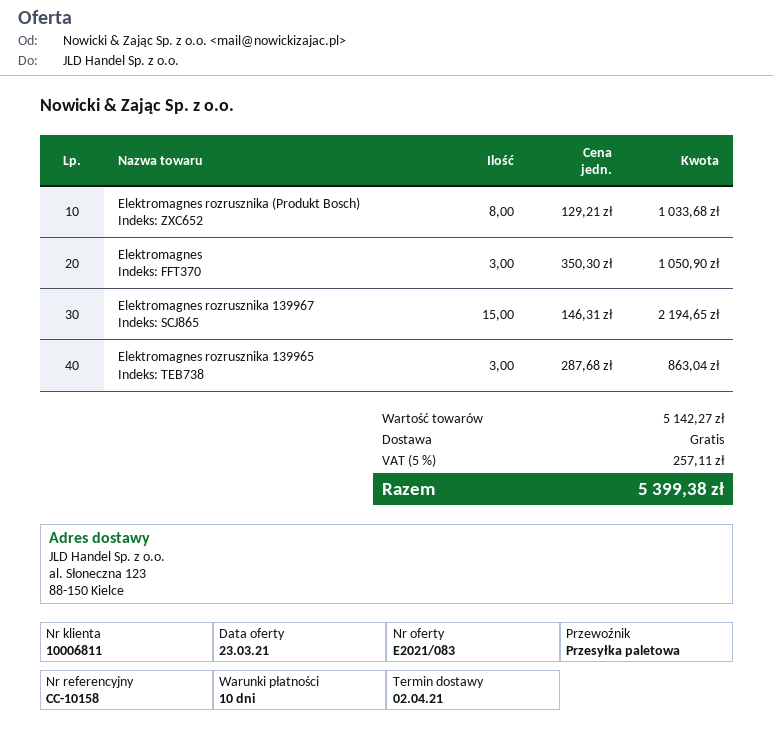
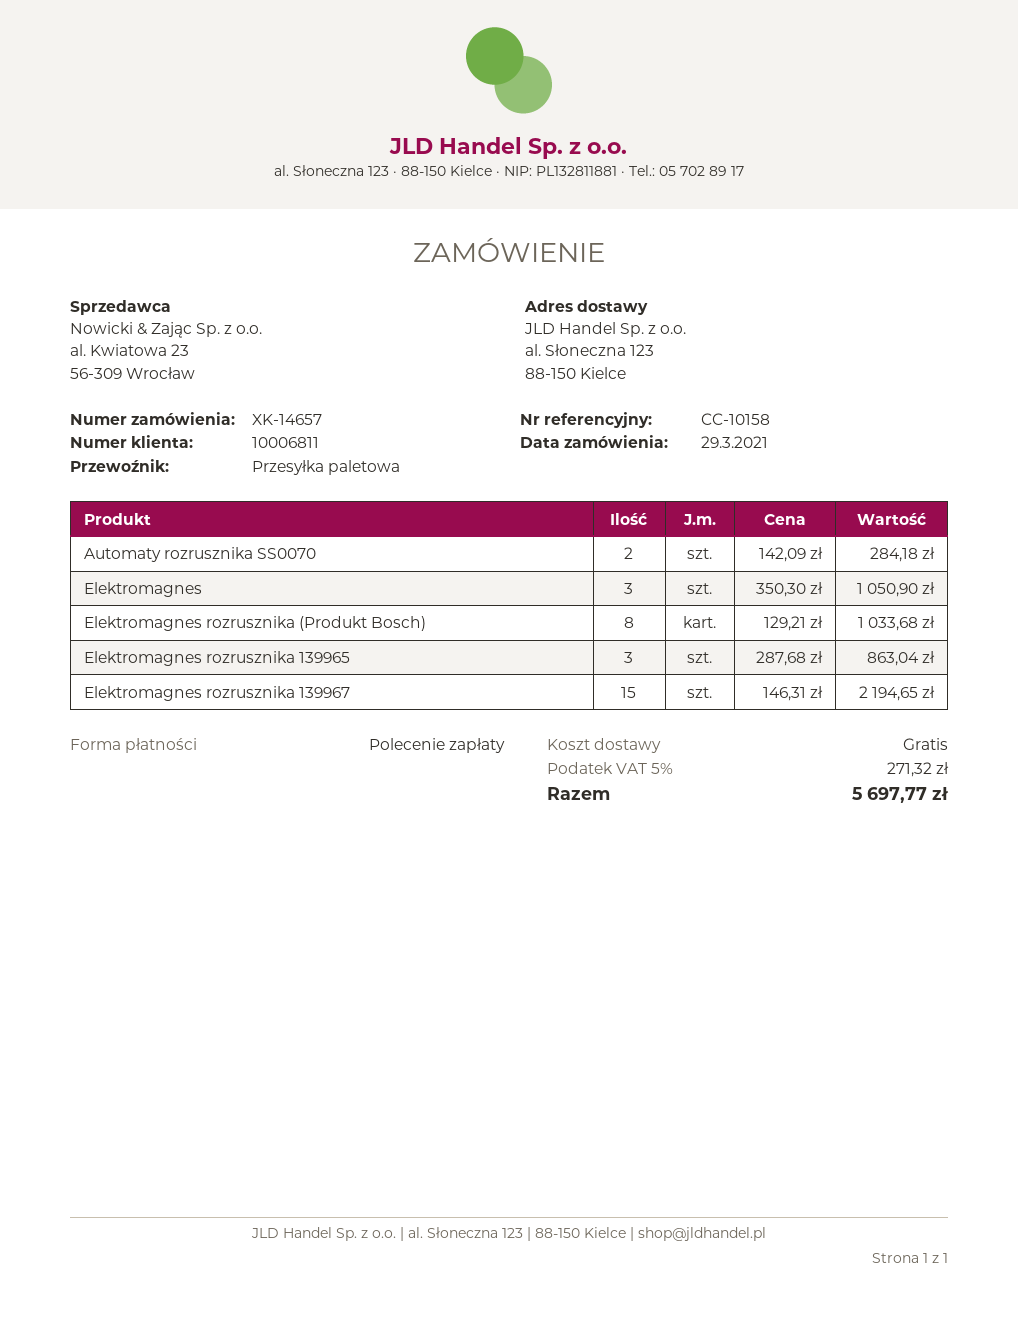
Automaty rozrusznika SS0070: none -> 2 x 142.09 = 284.18
tax: 5% = 257.11 -> 5% = 271.32
total: 5399.38 -> 5697.77

